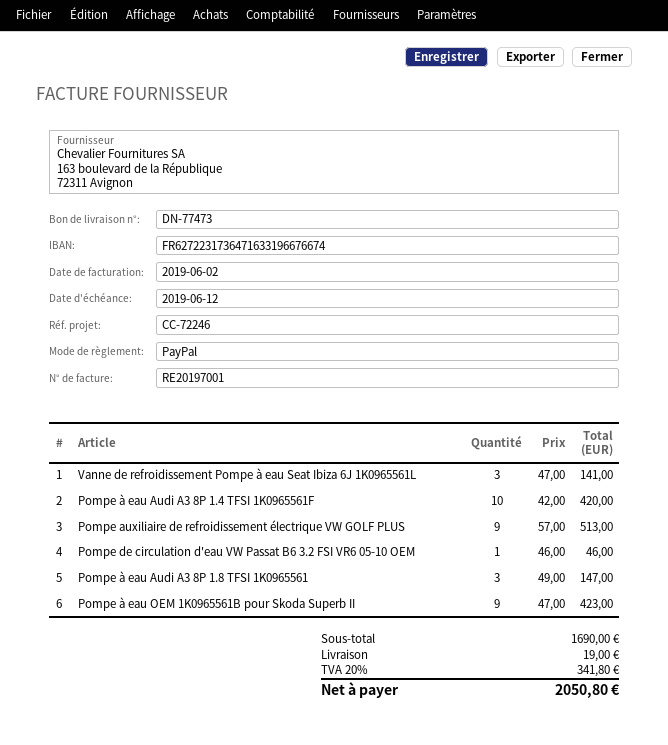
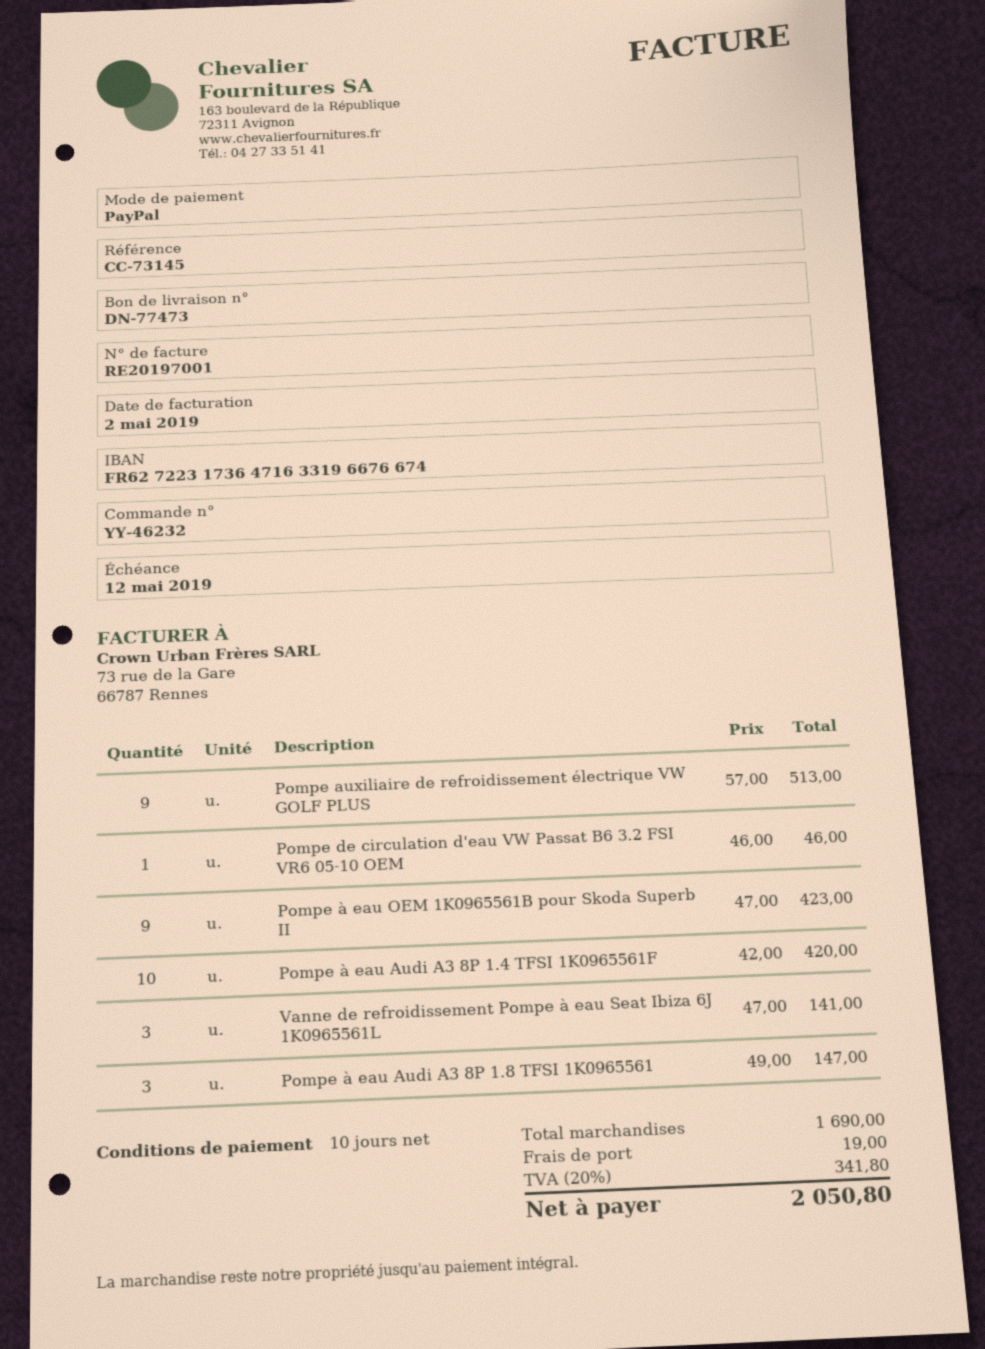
invoice date: 2019-06-02 -> 2019-05-02
due date: 2019-06-12 -> 2019-05-12
reference: CC-72246 -> CC-73145

